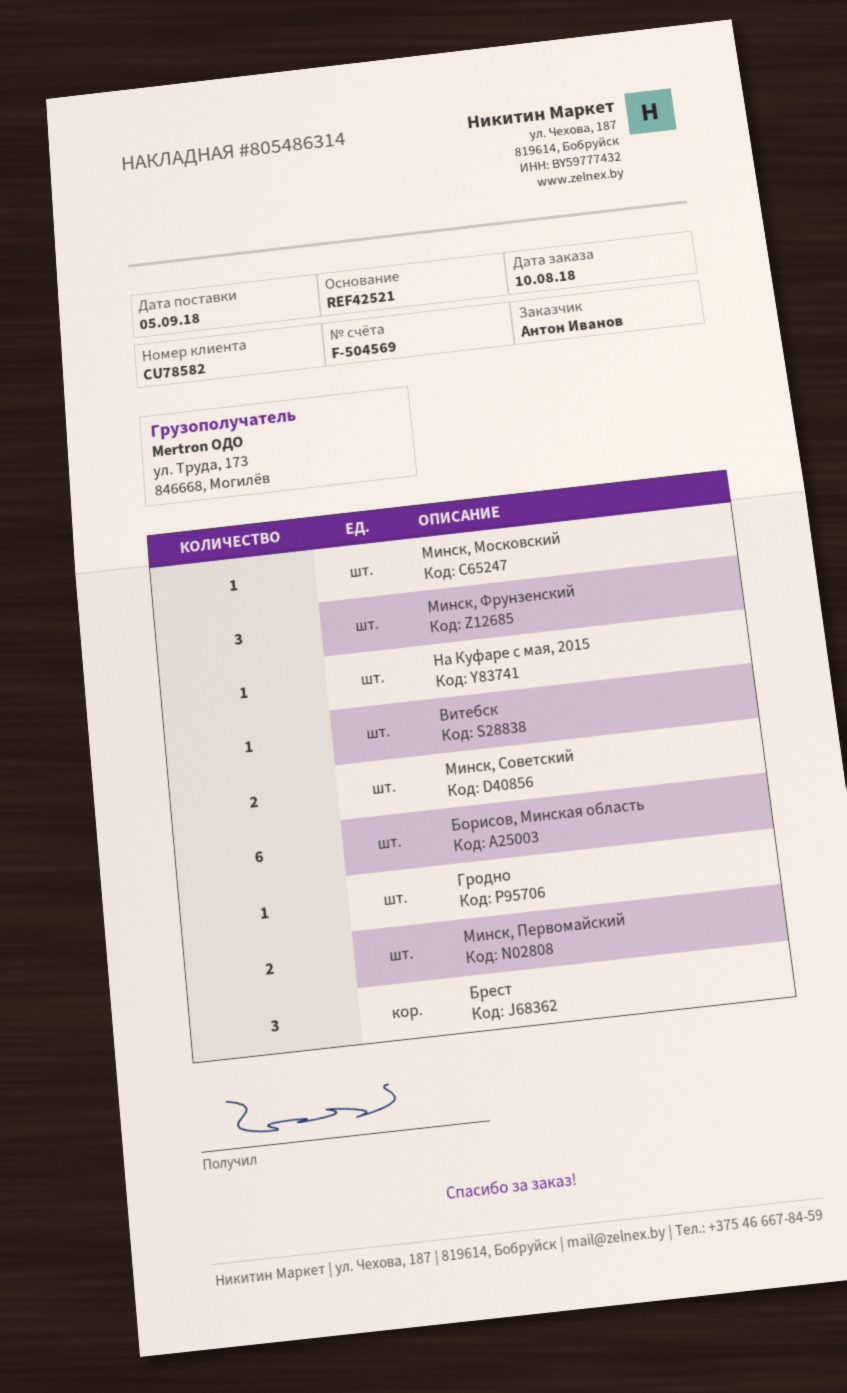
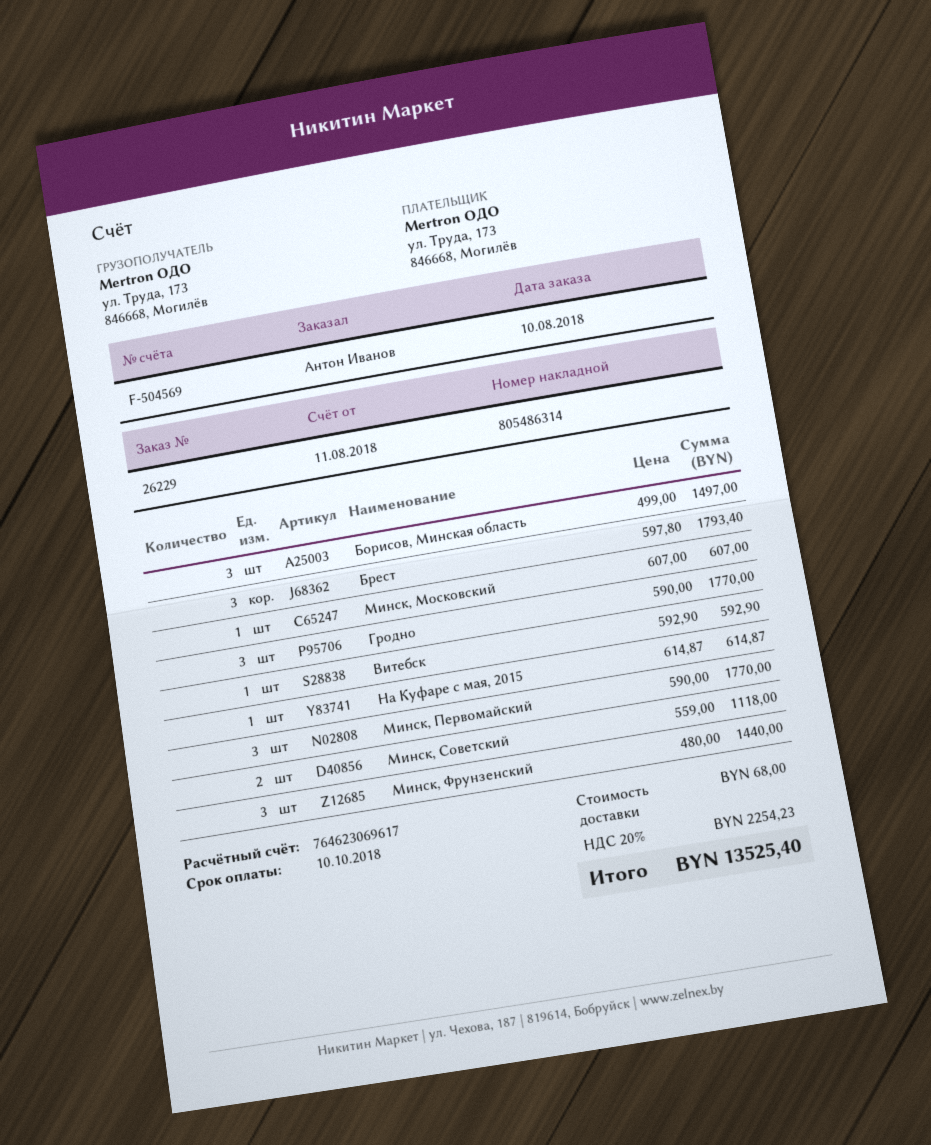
Борисов, Минская область: 6 -> 3
Гродно: 1 -> 3
Минск, Первомайский: 2 -> 3

